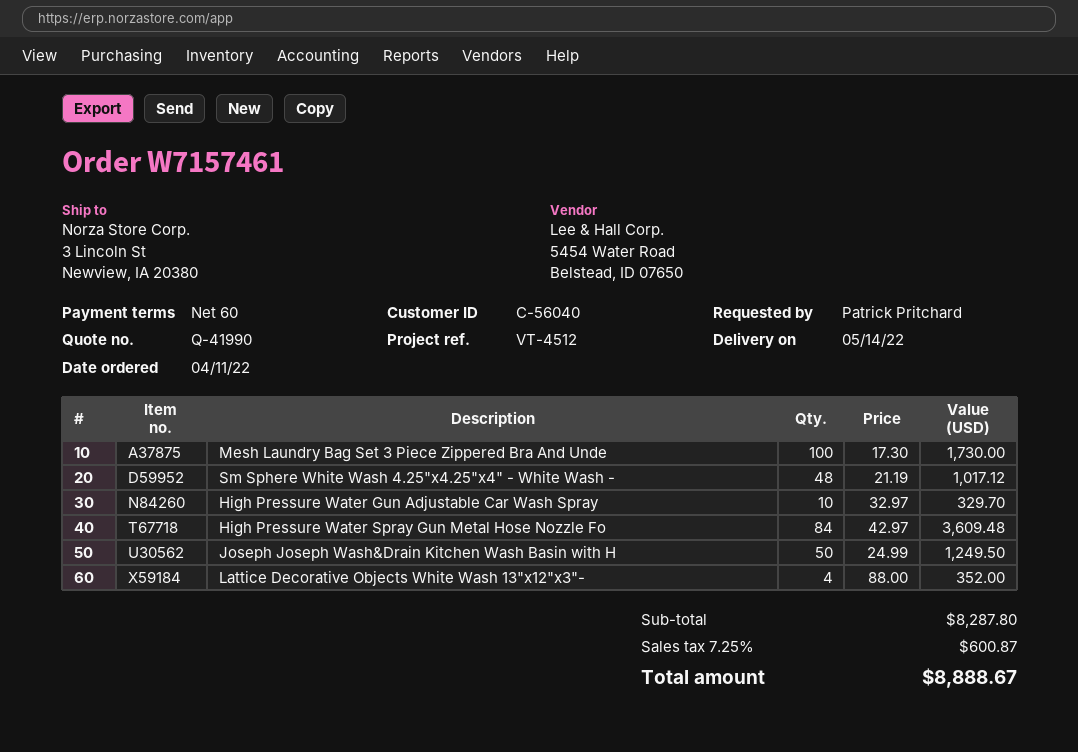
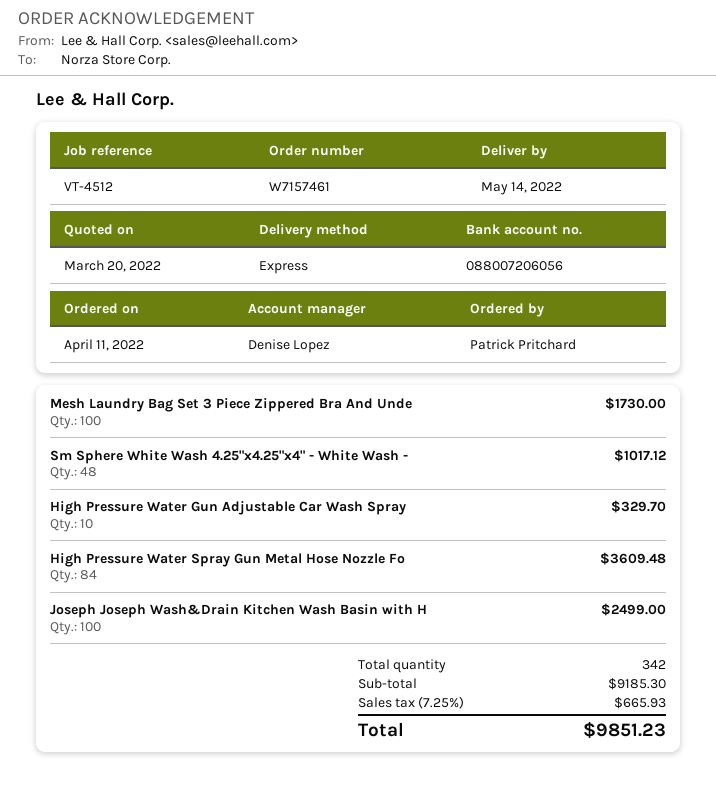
Joseph Joseph Wash&Drain Kitchen Wash Basin with H: 50 for 1249.50 -> 100 for 2499.00
Lattice Decorative Objects White Wash 13"x12"x3"-: 4 for 352.00 -> none
subtotal: 8287.80 -> 9185.30
tax: 7.25% = 600.87 -> 7.25% = 665.93
total: 8888.67 -> 9851.23

